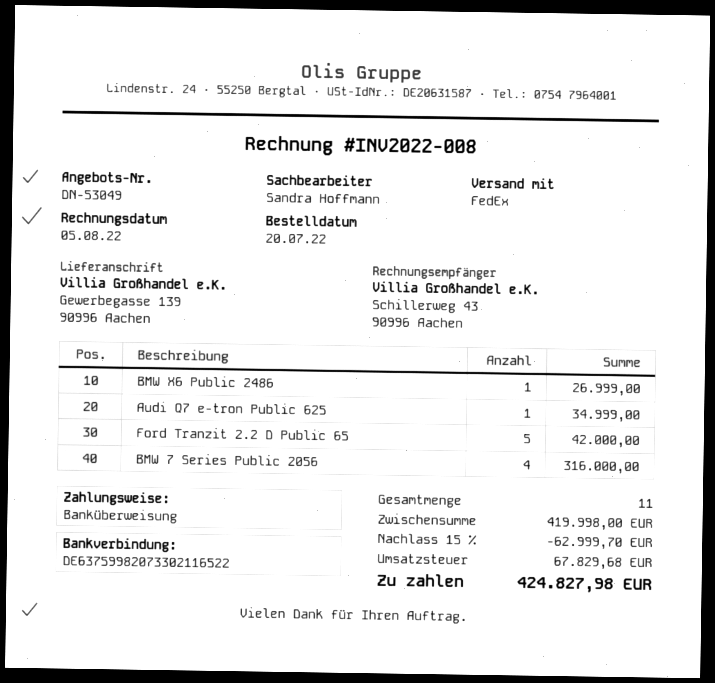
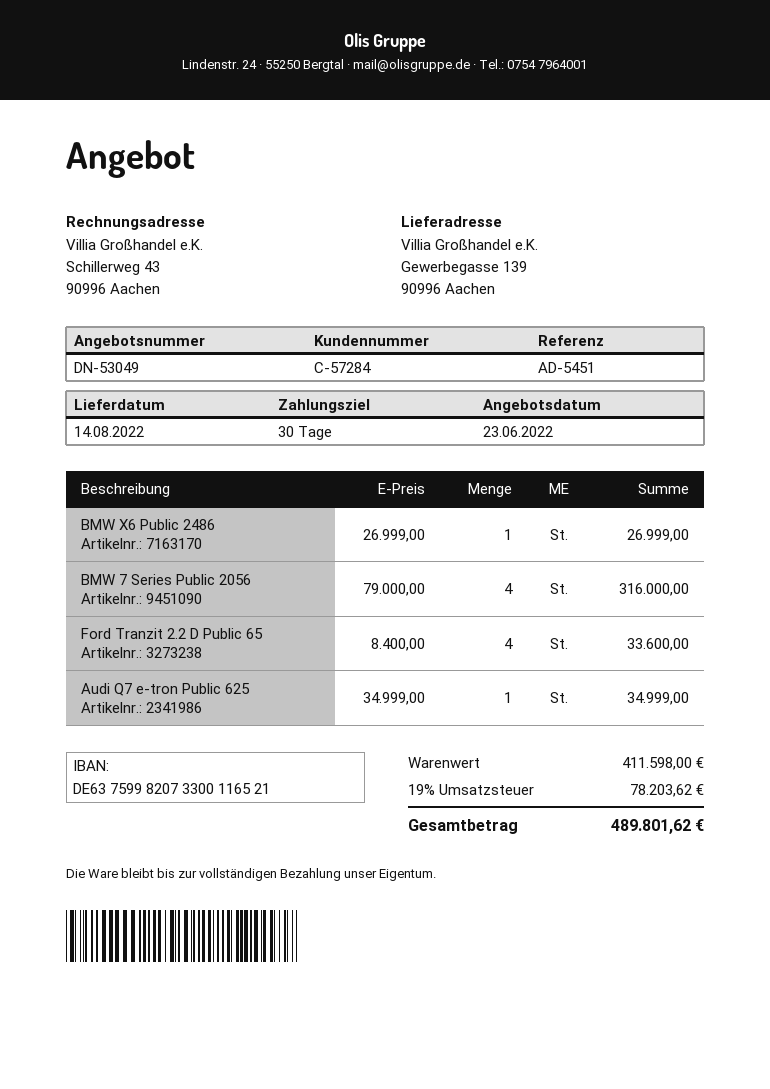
bank account: DE63759982073302116522 -> DE63759982073300116521
Ford Tranzit 2.2 D Public 65: 5 for 42000.00 -> 4 for 33600.00
subtotal: 419998.00 -> 411598.00
discount: 15% = 62999.70 -> none
tax: 67829.68 -> 78203.62
total: 424827.98 -> 489801.62

